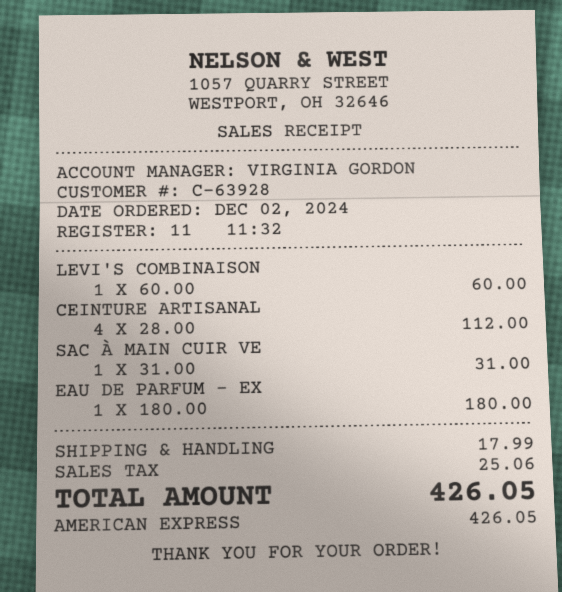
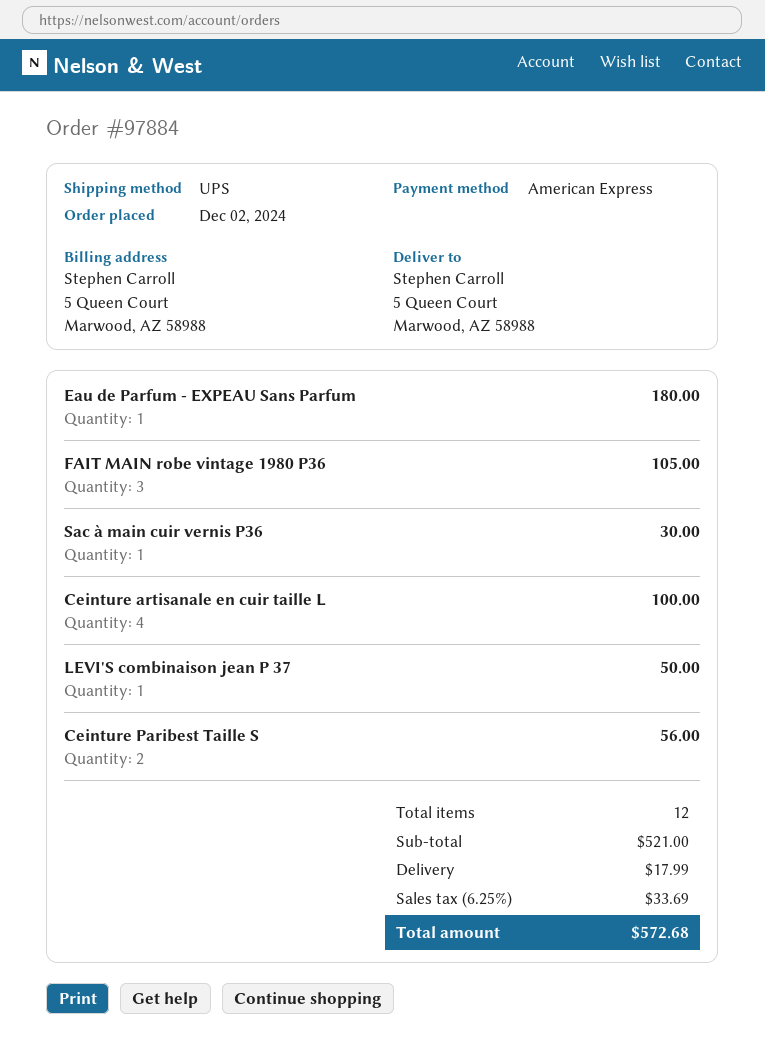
LEVI'S COMBINAISON: 1 for 60.00 -> 1 for 50.00
CEINTURE ARTISANAL: 4 for 112.00 -> 4 for 100.00
SAC À MAIN CUIR VE: 1 for 31.00 -> 1 for 30.00
FAIT MAIN robe vintage 1980 P36: none -> 3 for 105.00
Ceinture Paribest Taille S: none -> 2 for 56.00
tax: 25.06 -> 33.69
total: 426.05 -> 572.68

